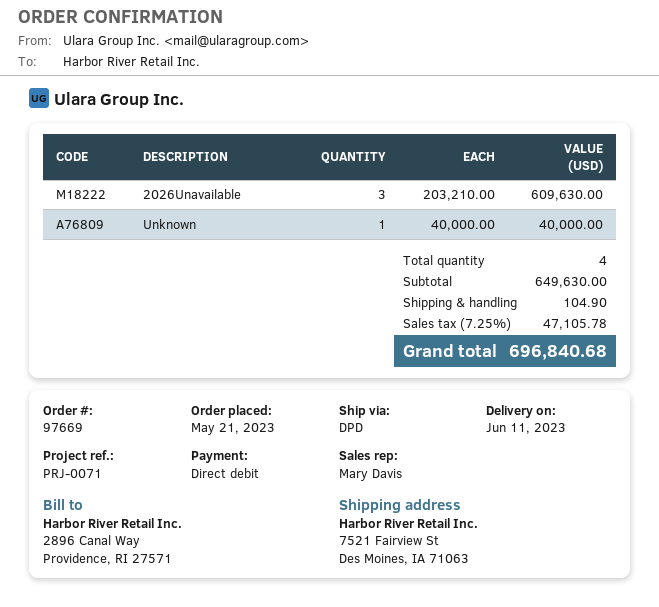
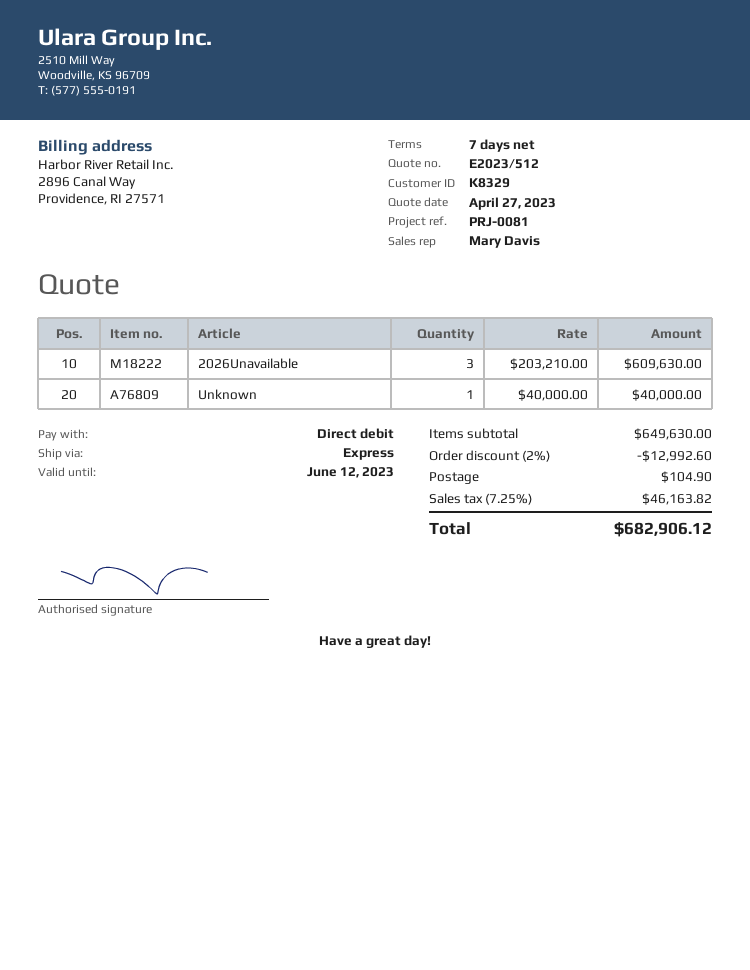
reference: PRJ-0071 -> PRJ-0081
shipping method: DPD -> express
discount: none -> 2% = 12992.60
tax: 7.25% = 47105.78 -> 7.25% = 46163.82
total: 696840.68 -> 682906.12

